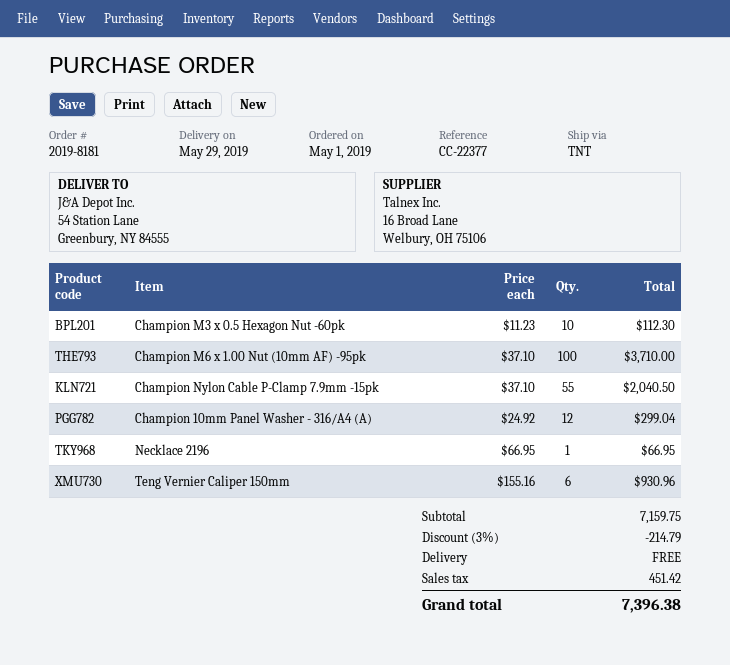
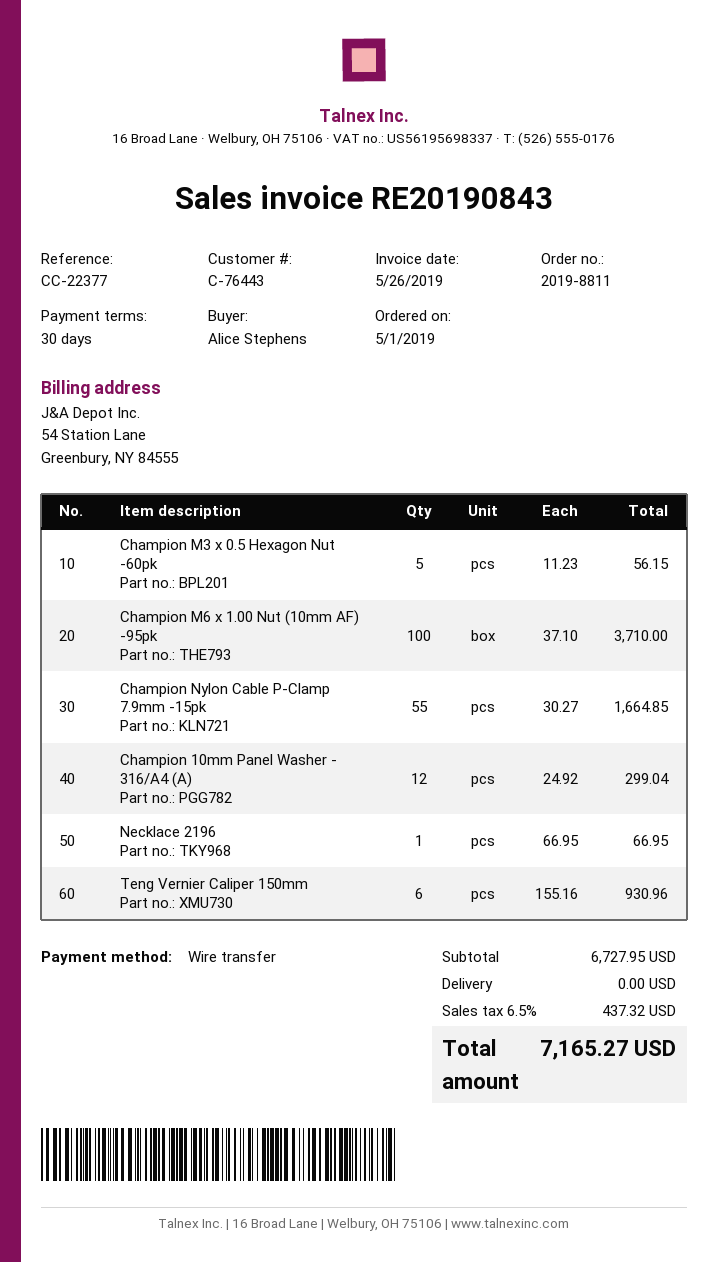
order number: 2019-8181 -> 2019-8811
Champion M3 x 0.5 Hexagon Nut -60pk: 10 x 11.23 = 112.30 -> 5 x 11.23 = 56.15
Champion Nylon Cable P-Clamp 7.9mm -15pk: 55 x 37.10 = 2040.50 -> 55 x 30.27 = 1664.85
subtotal: 7159.75 -> 6727.95
discount: 3% = 214.79 -> none
tax: 451.42 -> 437.32
total: 7396.38 -> 7165.27

